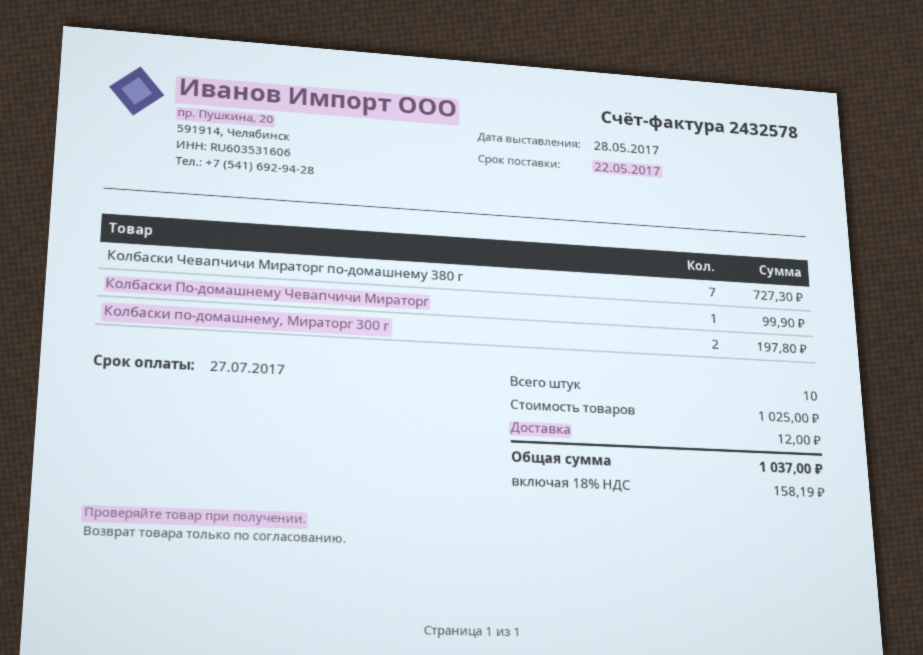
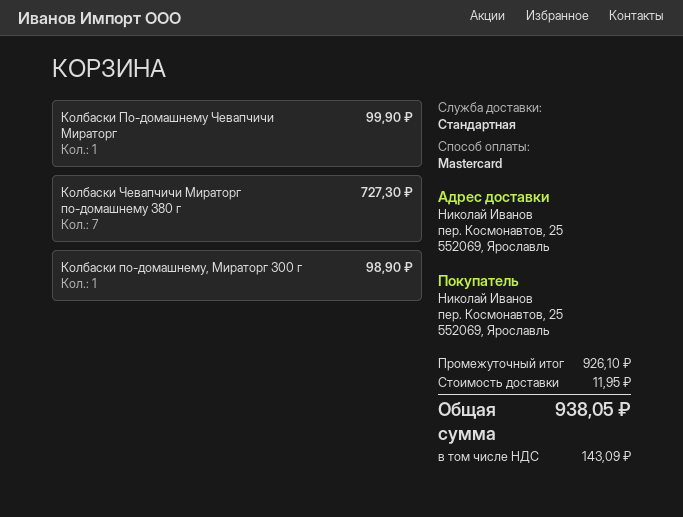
Колбаски по-домашнему, Мираторг 300 г: 2 for 197.80 -> 1 for 98.90
subtotal: 1025.00 -> 926.10
shipping: 12.00 -> 11.95
tax: 158.19 -> 143.09
total: 1037.00 -> 938.05

